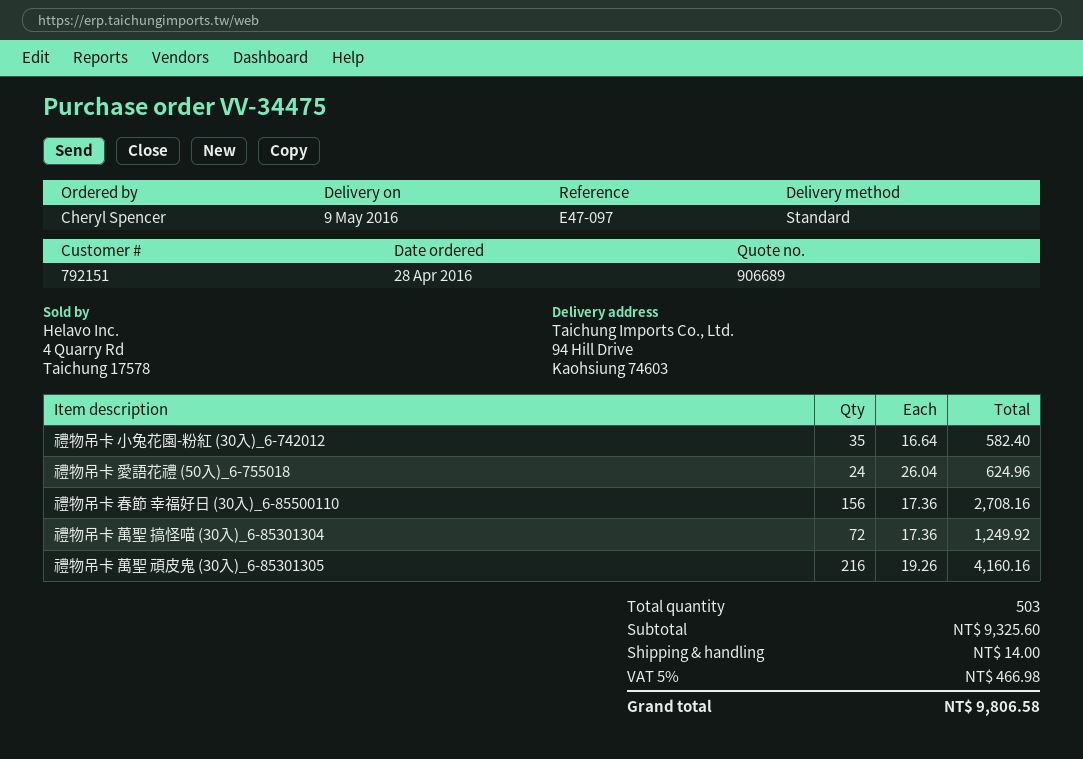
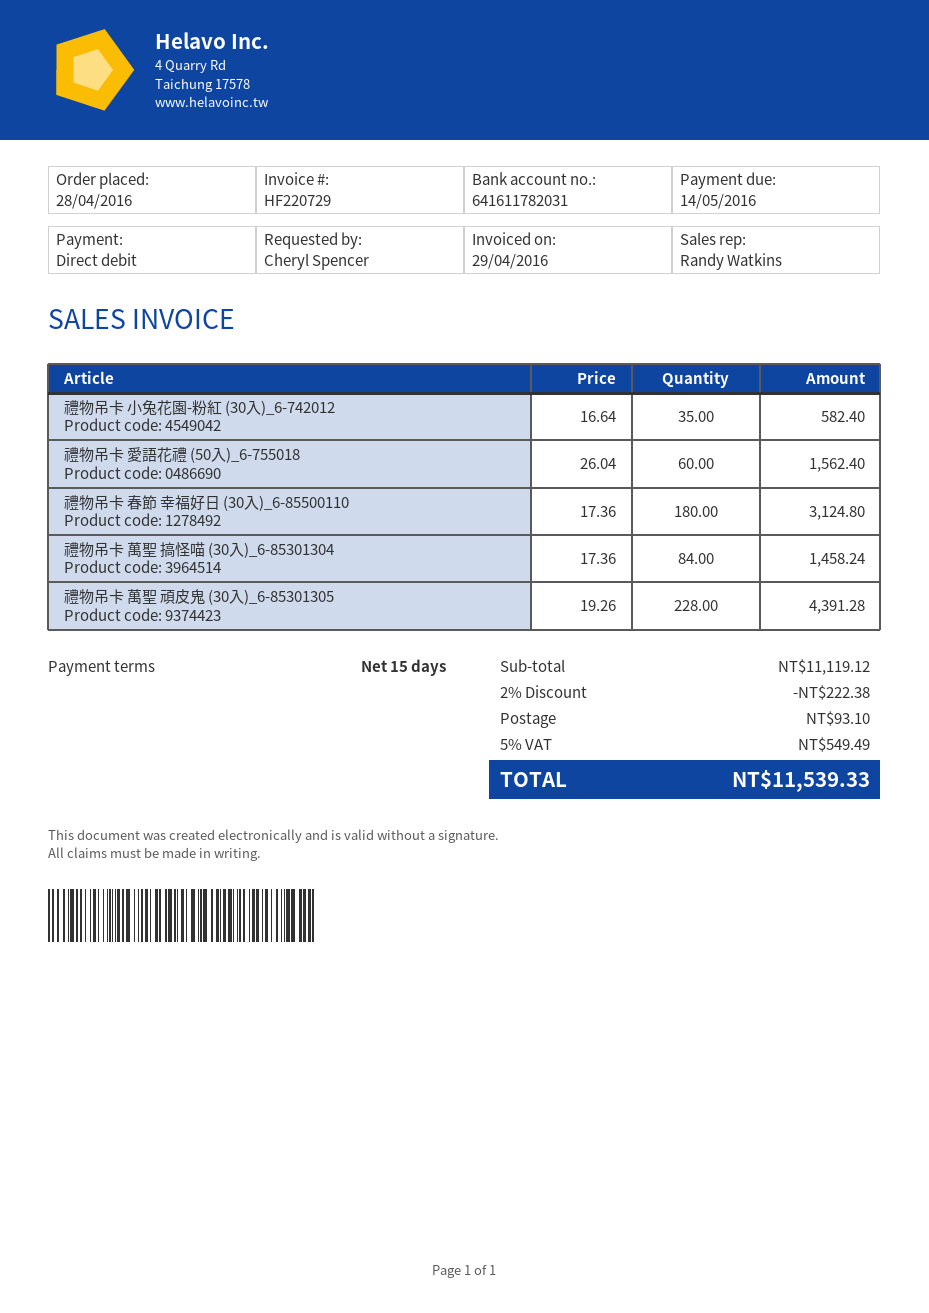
禮物吊卡 愛語花禮 (50入)_6-755018: 24 x 26.04 = 624.96 -> 60 x 26.04 = 1562.40
禮物吊卡 春節 幸福好日 (30入)_6-85500110: 156 x 17.36 = 2708.16 -> 180 x 17.36 = 3124.80
禮物吊卡 萬聖 搞怪喵 (30入)_6-85301304: 72 x 17.36 = 1249.92 -> 84 x 17.36 = 1458.24
禮物吊卡 萬聖 頑皮鬼 (30入)_6-85301305: 216 x 19.26 = 4160.16 -> 228 x 19.26 = 4391.28
subtotal: 9325.60 -> 11119.12
discount: none -> 2% = 222.38
shipping: 14.00 -> 93.10
tax: 5% = 466.98 -> 5% = 549.49
total: 9806.58 -> 11539.33

